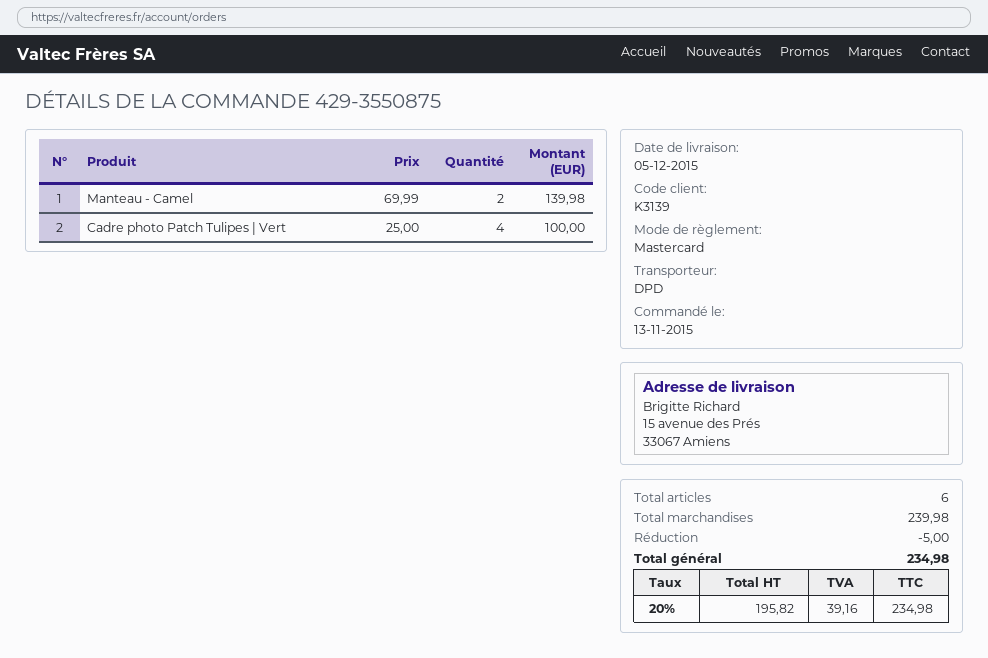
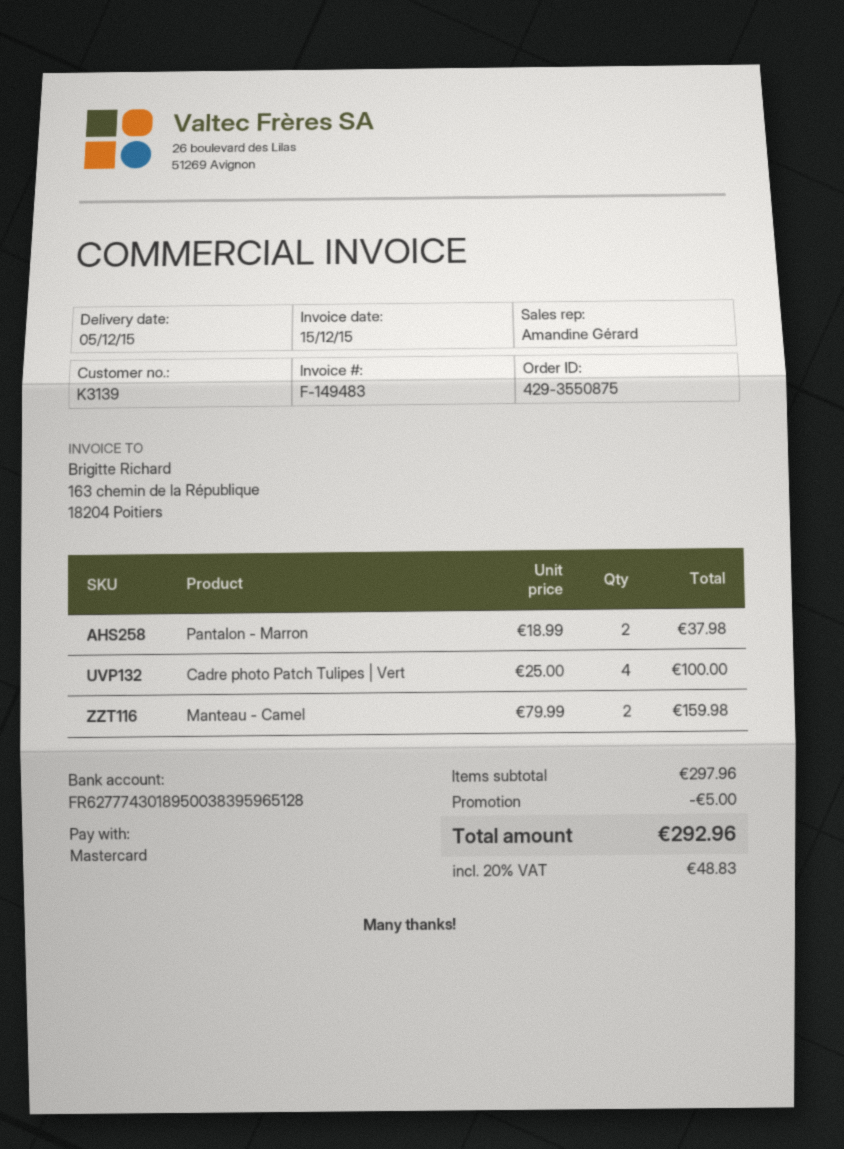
Manteau - Camel: 2 x 69.99 = 139.98 -> 2 x 79.99 = 159.98
Pantalon - Marron: none -> 2 x 18.99 = 37.98
subtotal: 239.98 -> 297.96
tax: 20% = 39.16 -> 20% = 48.83
total: 234.98 -> 292.96

